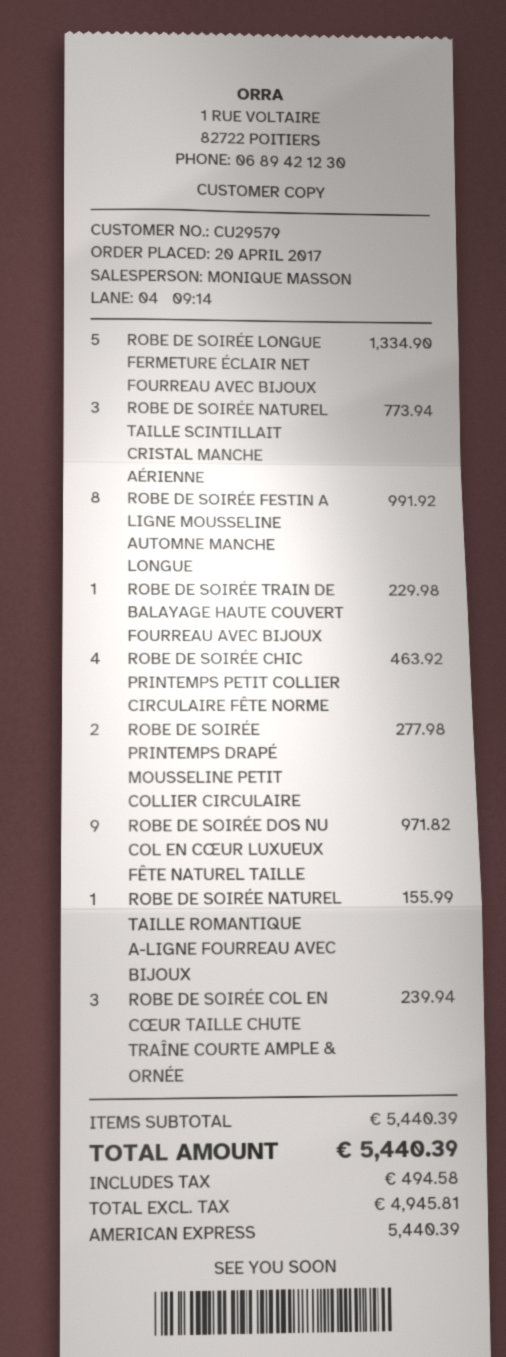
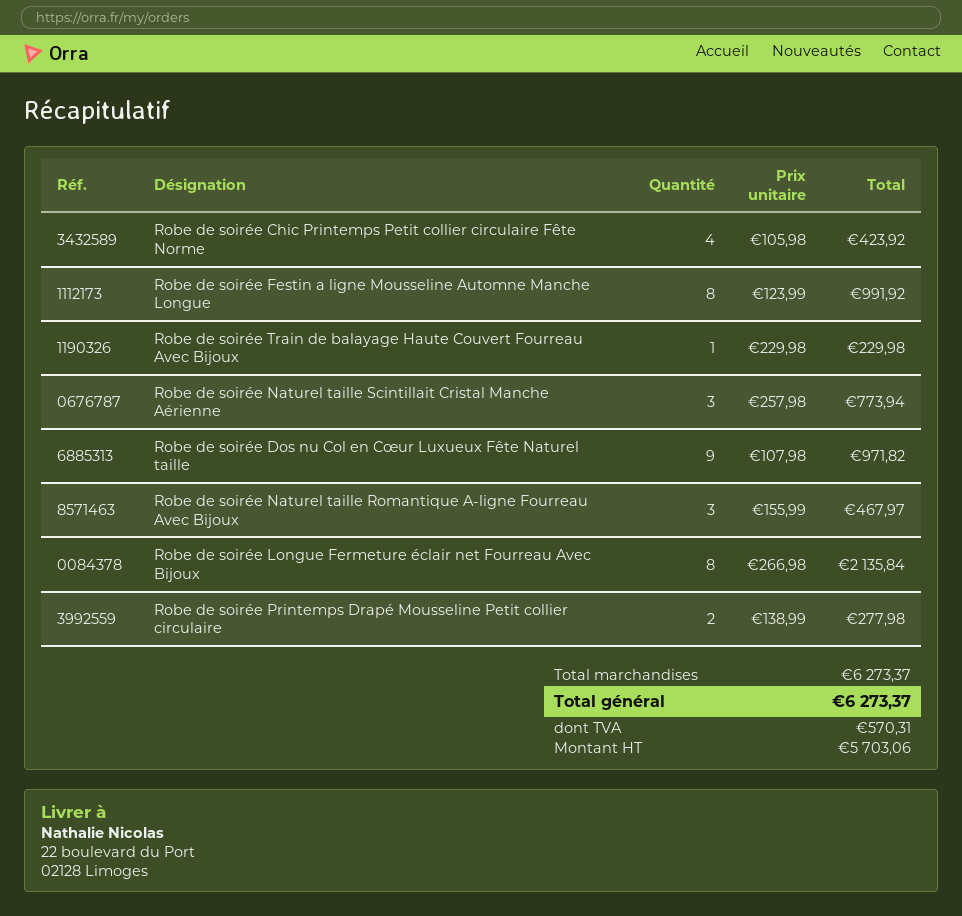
ROBE DE SOIRÉE LONGUE FERMETURE ÉCLAIR NET FOURREAU AVEC BIJOUX: 5 for 1334.90 -> 8 for 2135.84
ROBE DE SOIRÉE CHIC PRINTEMPS PETIT COLLIER CIRCULAIRE FÊTE NORME: 4 for 463.92 -> 4 for 423.92
ROBE DE SOIRÉE NATUREL TAILLE ROMANTIQUE A-LIGNE FOURREAU AVEC BIJOUX: 1 for 155.99 -> 3 for 467.97
ROBE DE SOIRÉE COL EN CŒUR TAILLE CHUTE TRAÎNE COURTE AMPLE & ORNÉE: 3 for 239.94 -> none
subtotal: 5440.39 -> 6273.37
net: 4945.81 -> 5703.06
tax: 494.58 -> 570.31
total: 5440.39 -> 6273.37

